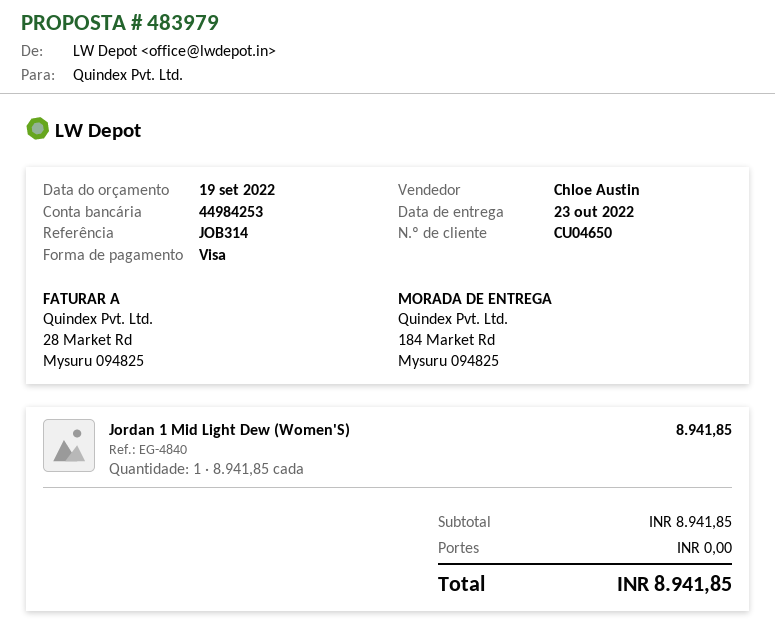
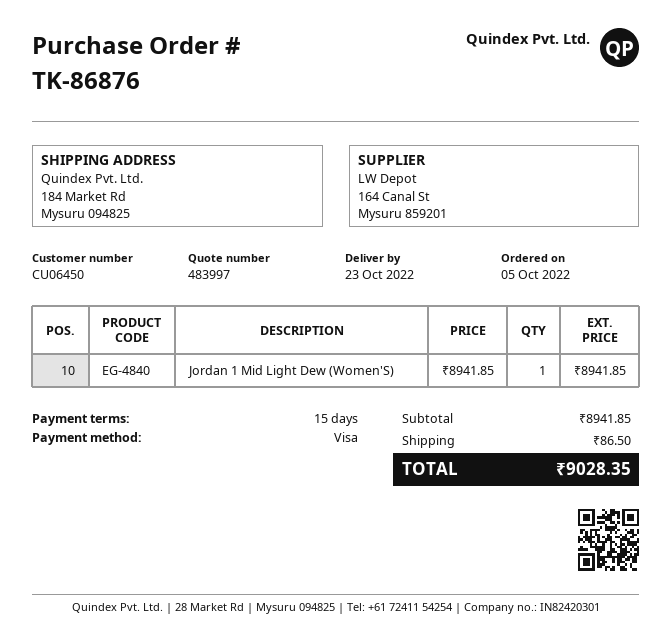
quote number: 483979 -> 483997
customer number: CU04650 -> CU06450
shipping: 0.00 -> 86.50
total: 8941.85 -> 9028.35

